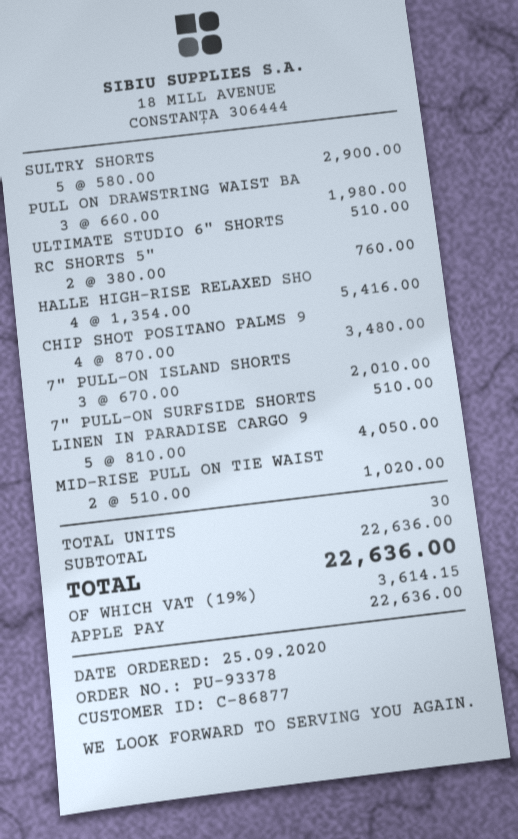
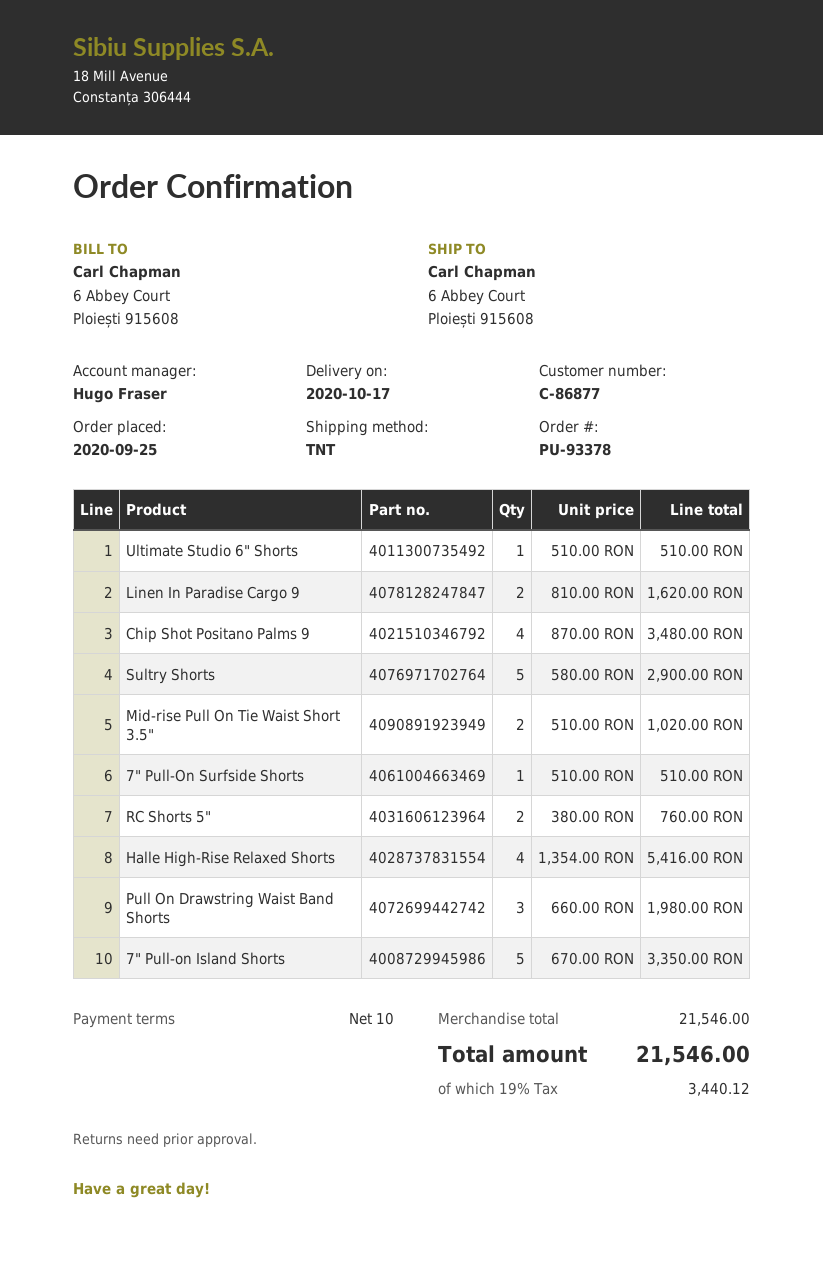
7" PULL-ON ISLAND SHORTS: 3 x 670.00 = 2010.00 -> 5 x 670.00 = 3350.00
LINEN IN PARADISE CARGO 9: 5 x 810.00 = 4050.00 -> 2 x 810.00 = 1620.00
subtotal: 22636.00 -> 21546.00
tax: 19% = 3614.15 -> 19% = 3440.12
total: 22636.00 -> 21546.00

